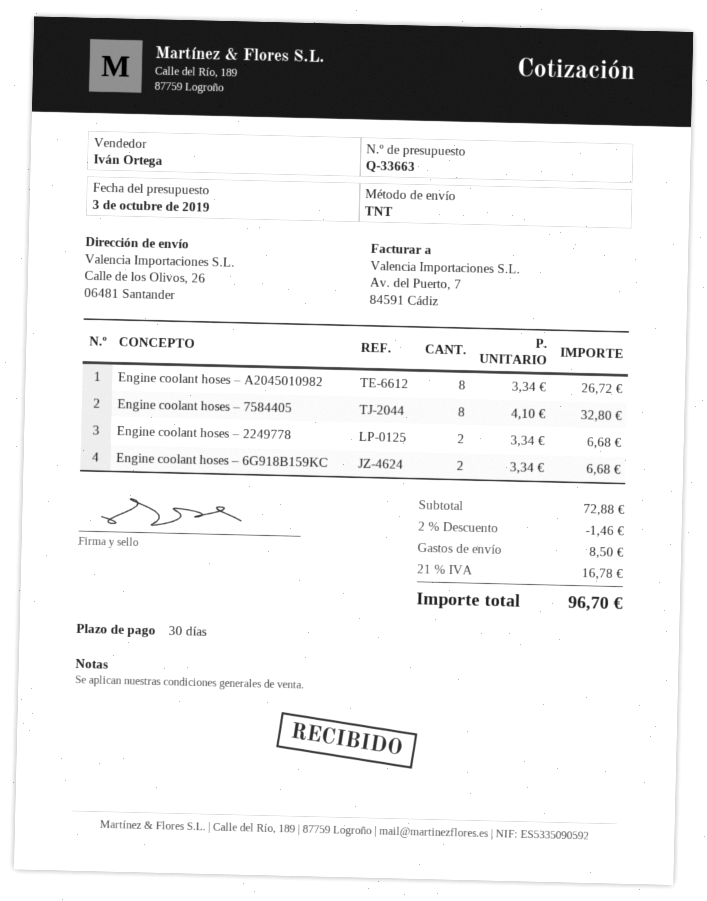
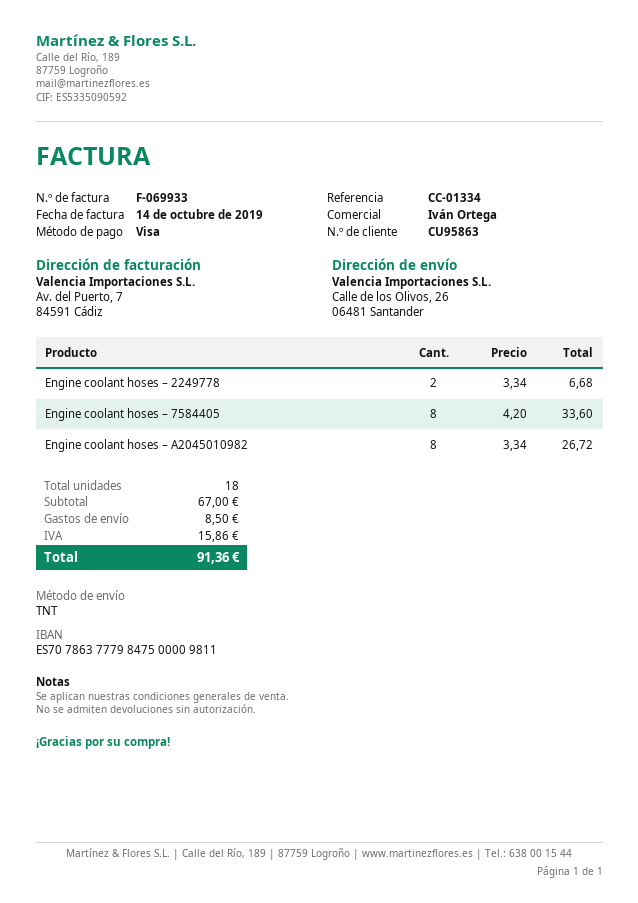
Engine coolant hoses – 7584405: 8 x 4.10 = 32.80 -> 8 x 4.20 = 33.60
Engine coolant hoses – 6G918B159KC: 2 x 3.34 = 6.68 -> none
subtotal: 72.88 -> 67.00
discount: 2% = 1.46 -> none
tax: 16.78 -> 15.86
total: 96.70 -> 91.36

